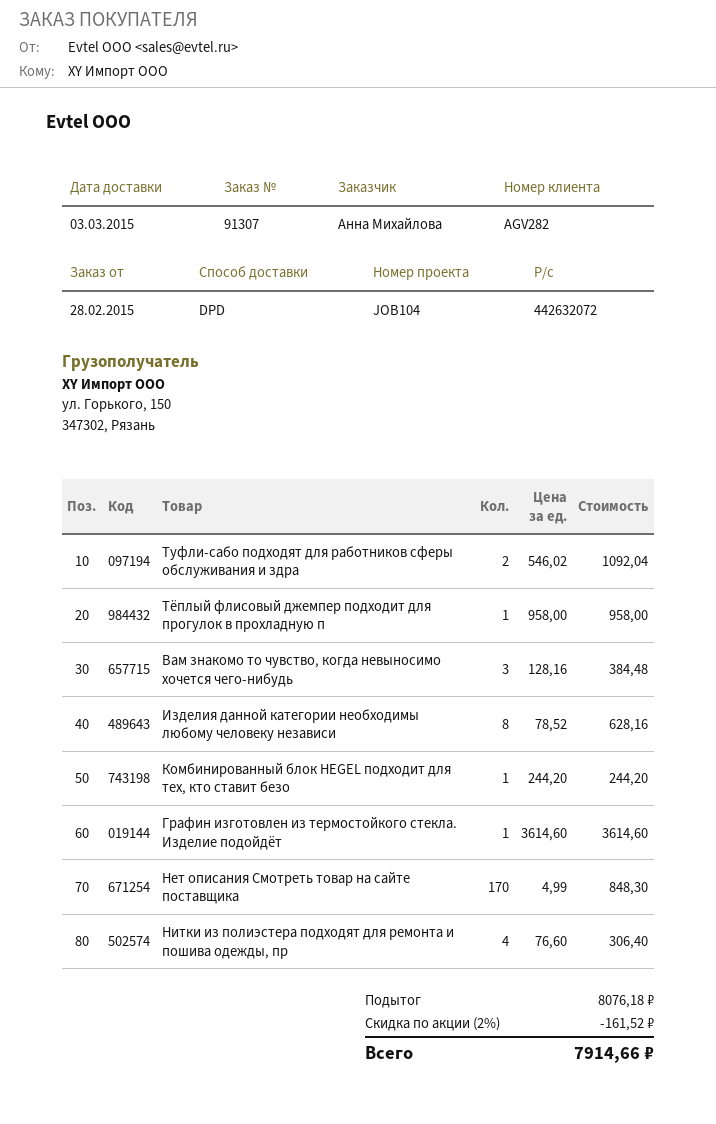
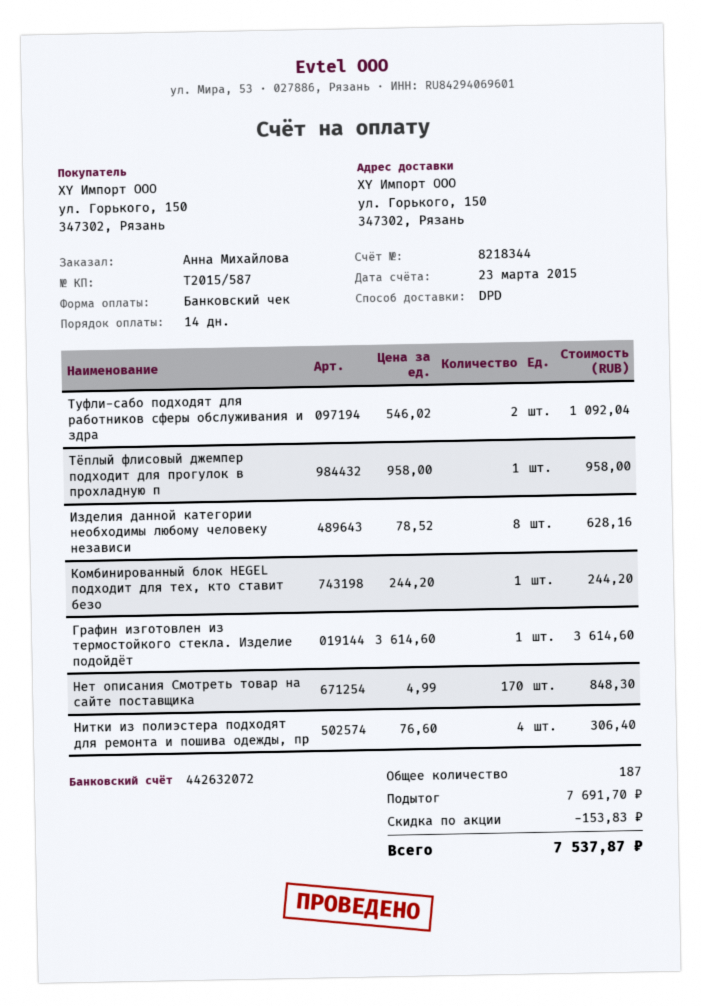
Вам знакомо то чувство, когда невыносимо хочется чего-нибудь: 3 x 128.16 = 384.48 -> none
subtotal: 8076.18 -> 7691.70
discount: 161.52 -> 153.83
total: 7914.66 -> 7537.87

